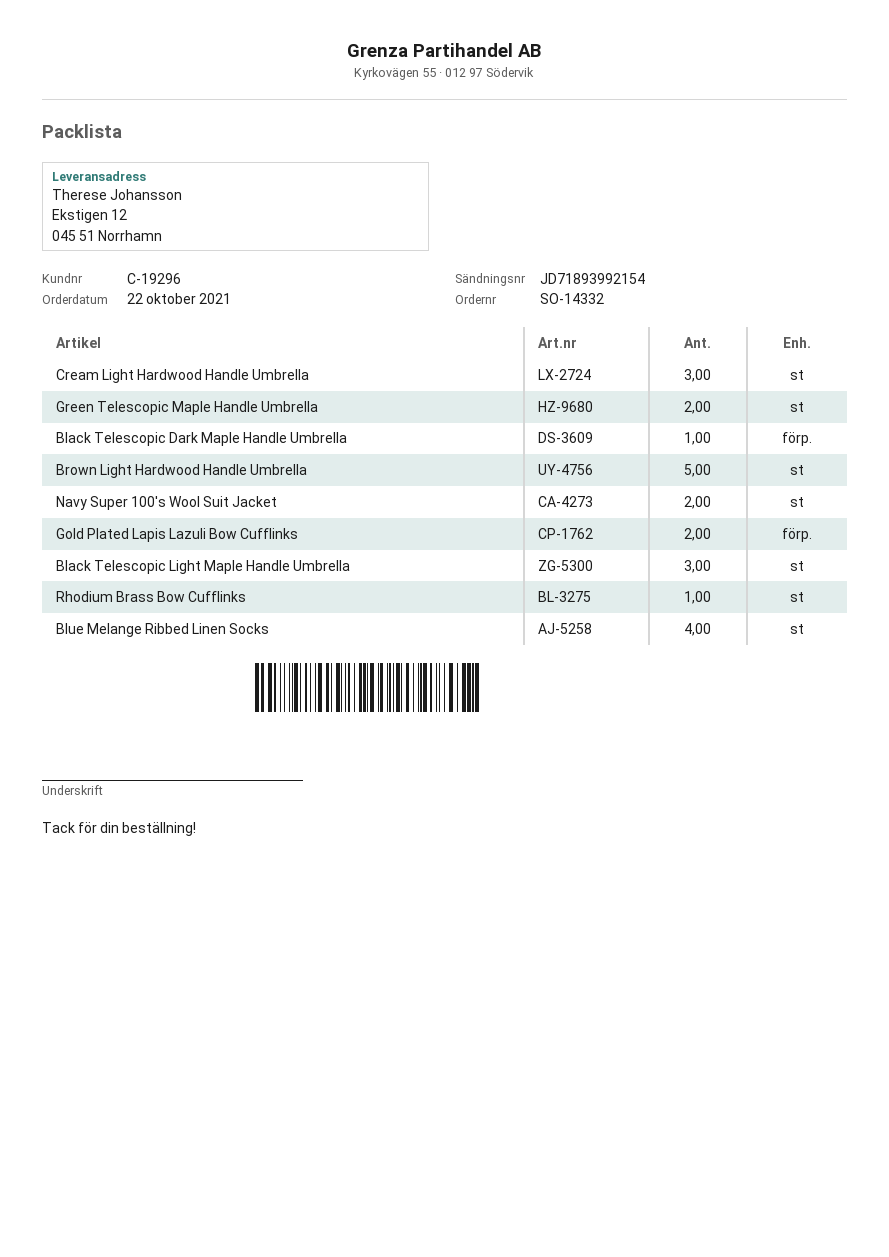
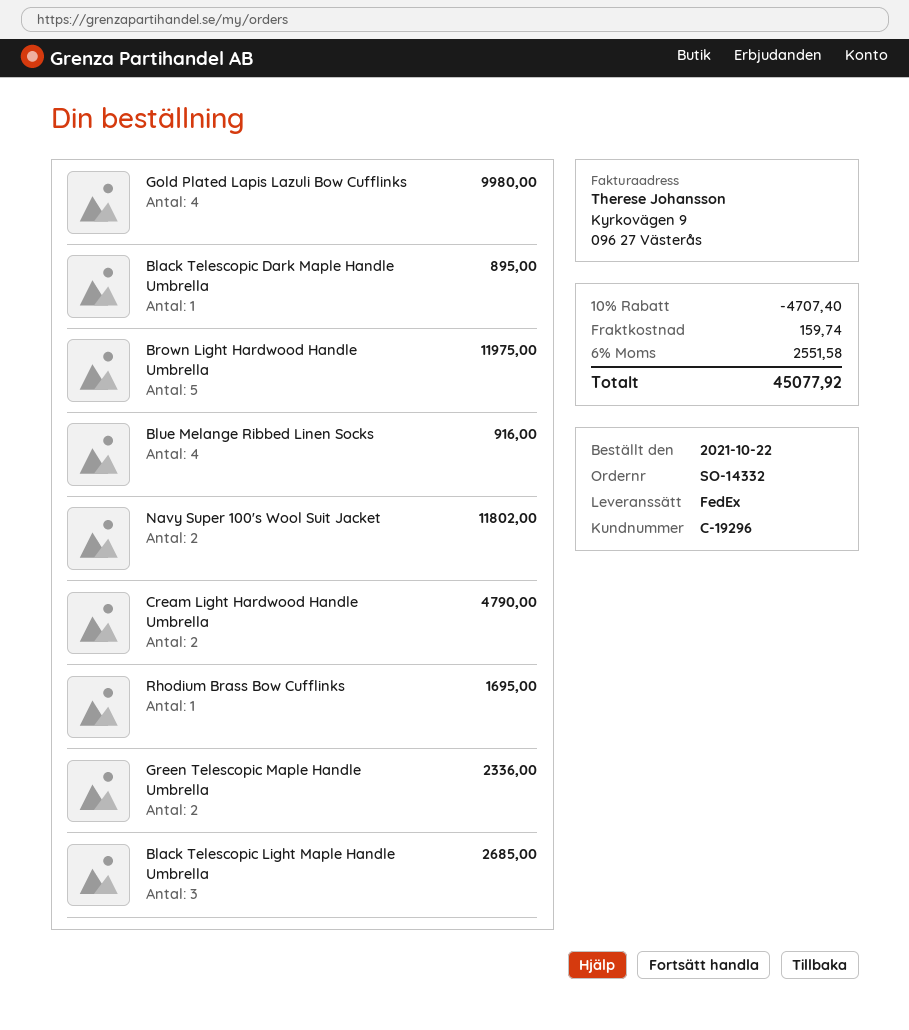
Cream Light Hardwood Handle Umbrella: 3 -> 2
Gold Plated Lapis Lazuli Bow Cufflinks: 2 -> 4

